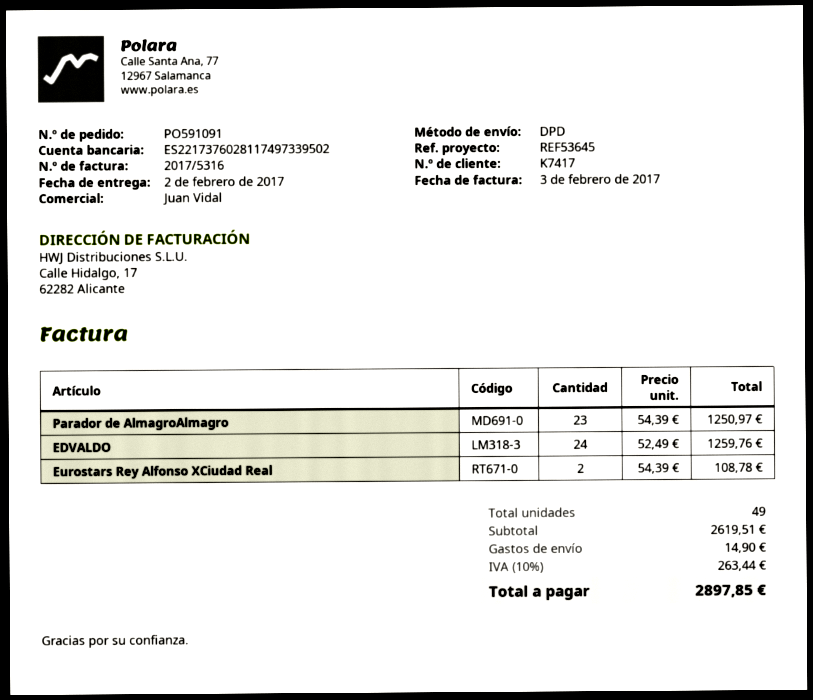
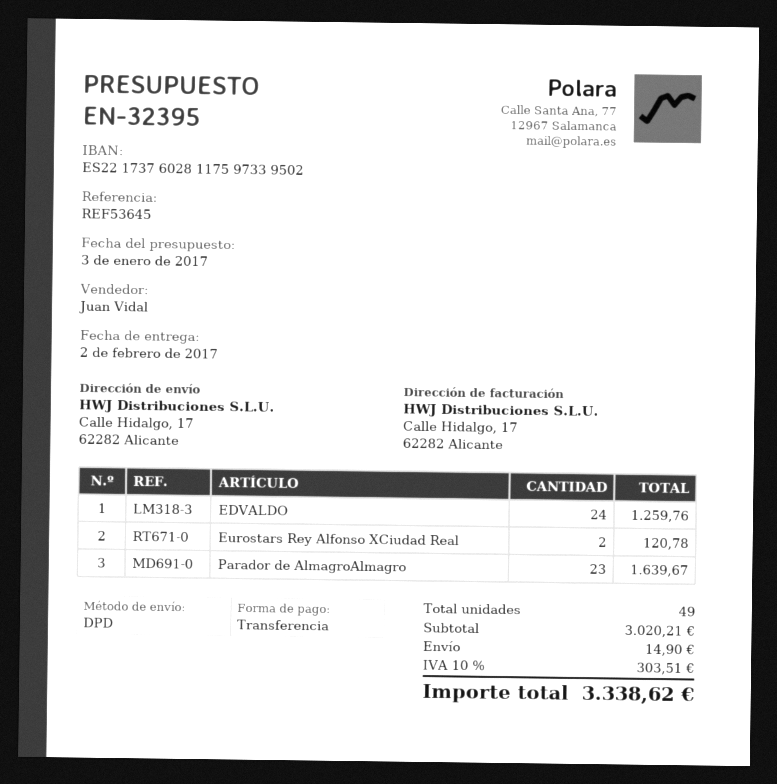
bank account: ES2217376028117497339502 -> ES2217376028117597339502
Parador de AlmagroAlmagro: 23 for 1250.97 -> 23 for 1639.67
Eurostars Rey Alfonso XCiudad Real: 2 for 108.78 -> 2 for 120.78
subtotal: 2619.51 -> 3020.21
tax: 10% = 263.44 -> 10% = 303.51
total: 2897.85 -> 3338.62

